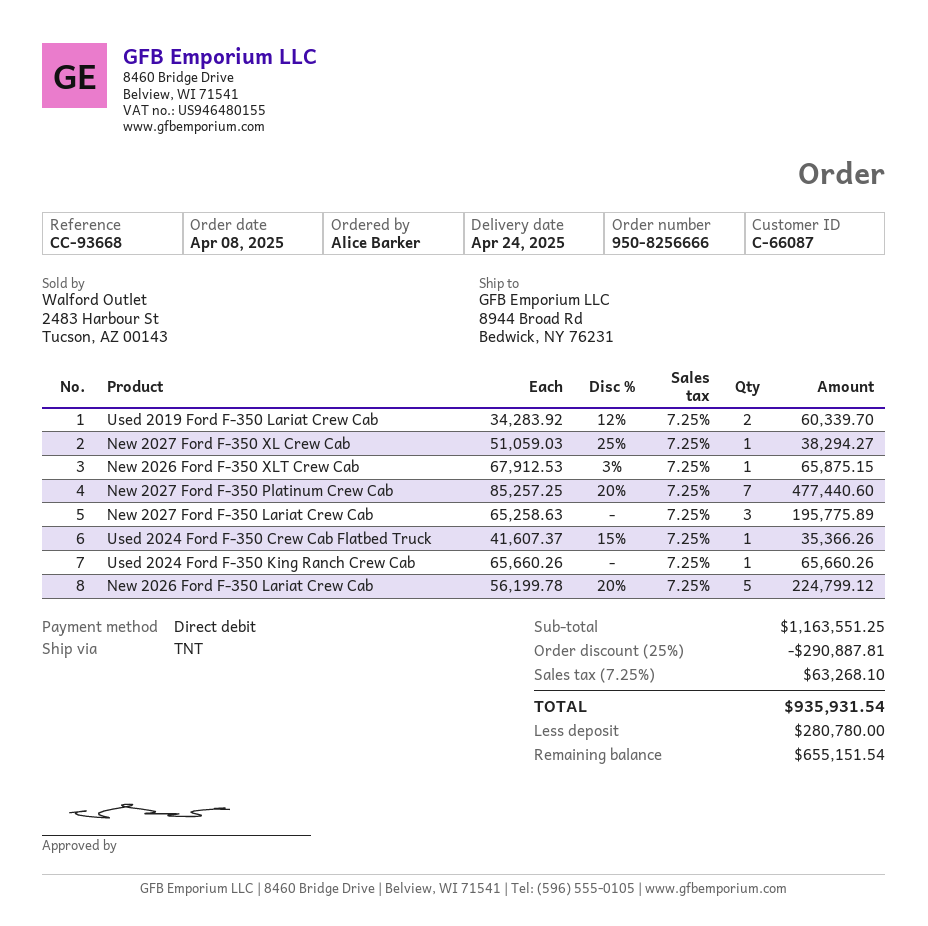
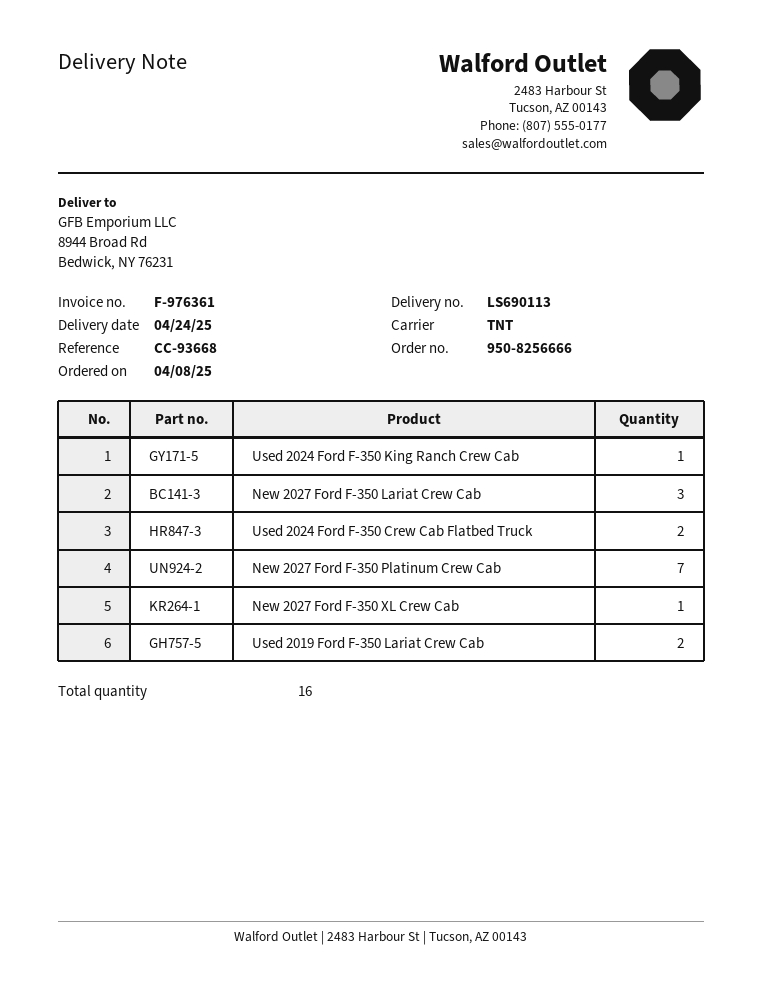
New 2026 Ford F-350 XLT Crew Cab: 1 -> none
Used 2024 Ford F-350 Crew Cab Flatbed Truck: 1 -> 2
New 2026 Ford F-350 Lariat Crew Cab: 5 -> none

